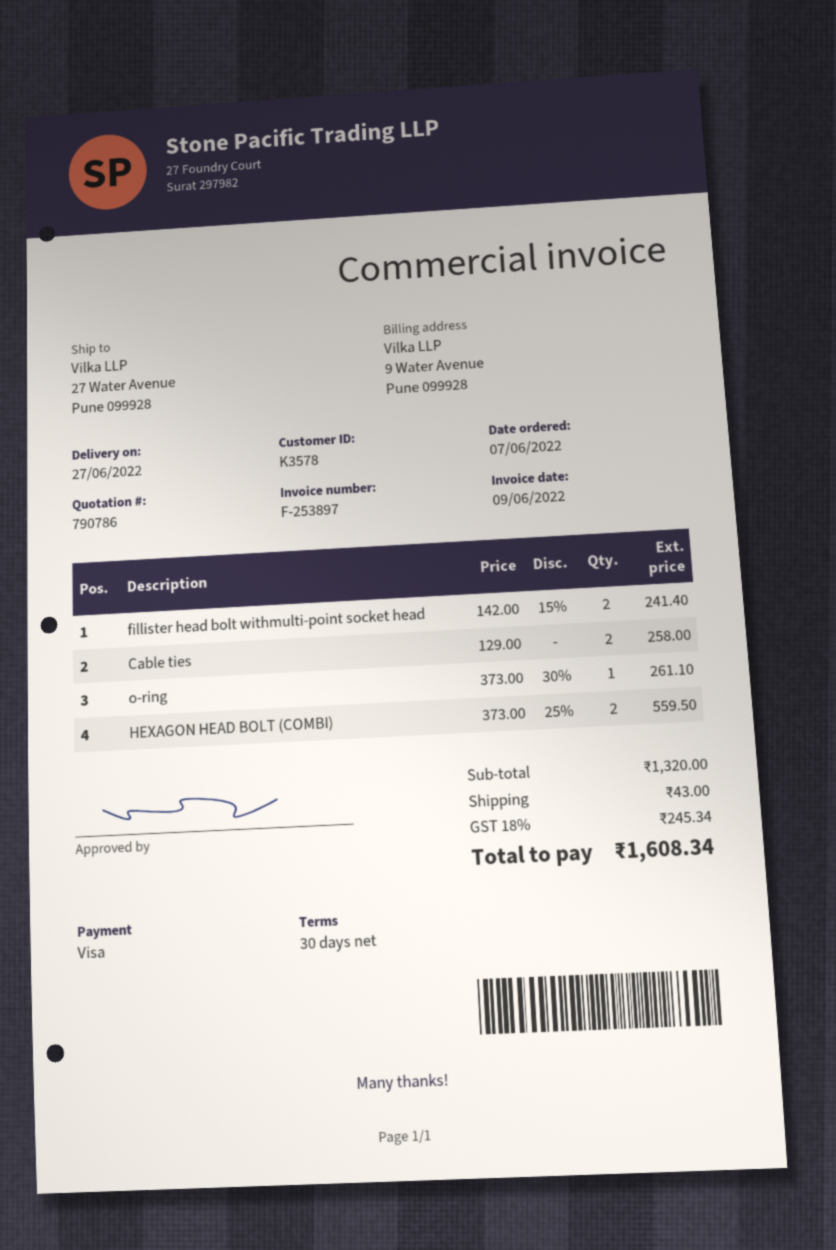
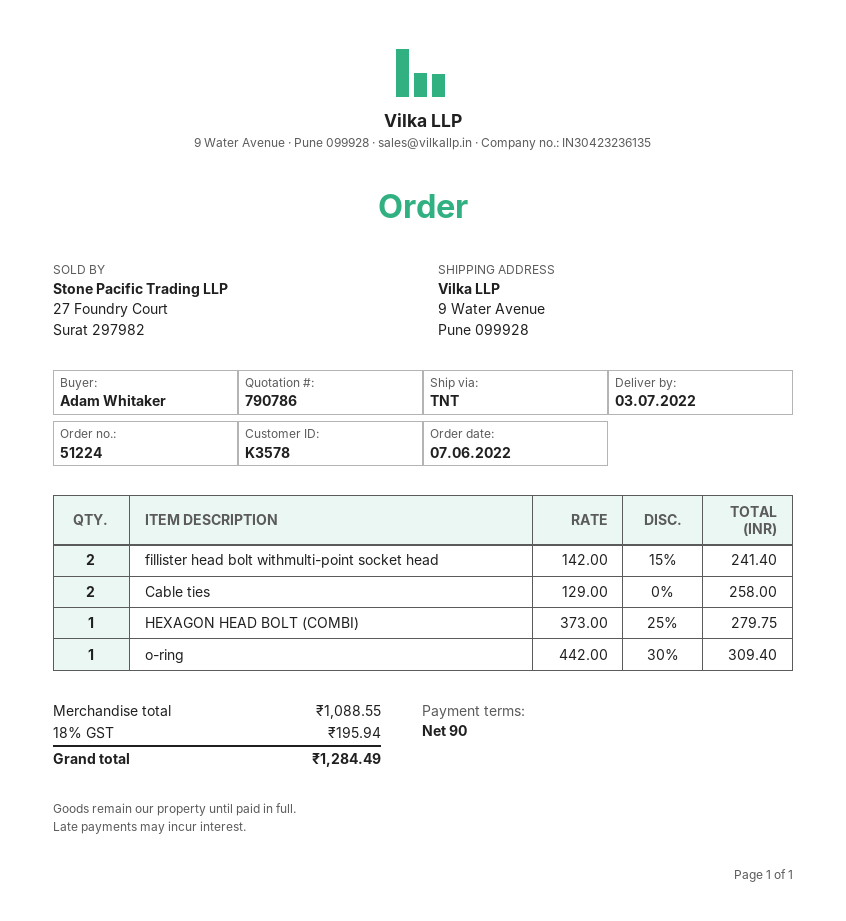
delivery date: 2022-06-27 -> 2022-07-03
payment terms: 30 days -> 90 days
ship to: 27 Water Avenue, Pune 099928 -> 9 Water Avenue, Pune 099928
o-ring: 1 x 373.00 - 30% = 261.10 -> 1 x 442.00 - 30% = 309.40
HEXAGON HEAD BOLT (COMBI): 2 x 373.00 - 25% = 559.50 -> 1 x 373.00 - 25% = 279.75
subtotal: 1320.00 -> 1088.55
shipping: 43.00 -> none
tax: 18% = 245.34 -> 18% = 195.94
total: 1608.34 -> 1284.49

